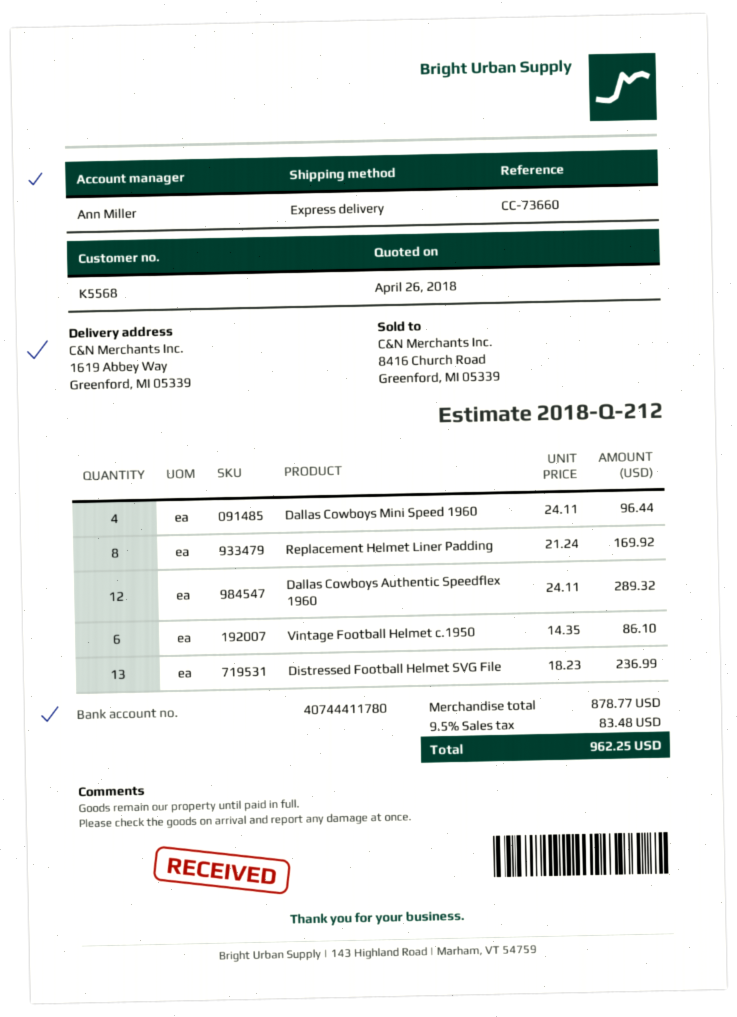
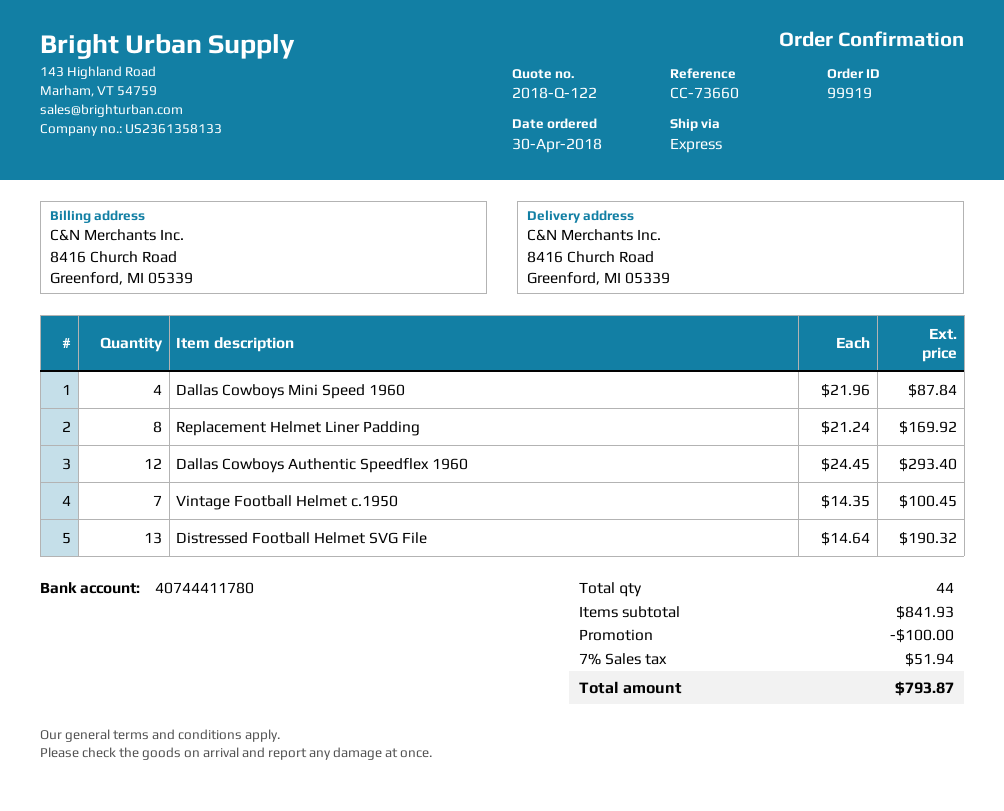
quote number: 2018-Q-212 -> 2018-Q-122
ship to: 1619 Abbey Way, Greenford, MI 05339 -> 8416 Church Road, Greenford, MI 05339
Dallas Cowboys Mini Speed 1960: 4 x 24.11 = 96.44 -> 4 x 21.96 = 87.84
Dallas Cowboys Authentic Speedflex 1960: 12 x 24.11 = 289.32 -> 12 x 24.45 = 293.40
Vintage Football Helmet c.1950: 6 x 14.35 = 86.10 -> 7 x 14.35 = 100.45
Distressed Football Helmet SVG File: 13 x 18.23 = 236.99 -> 13 x 14.64 = 190.32
subtotal: 878.77 -> 841.93
discount: none -> 100.00
tax: 9.5% = 83.48 -> 7% = 51.94
total: 962.25 -> 793.87

